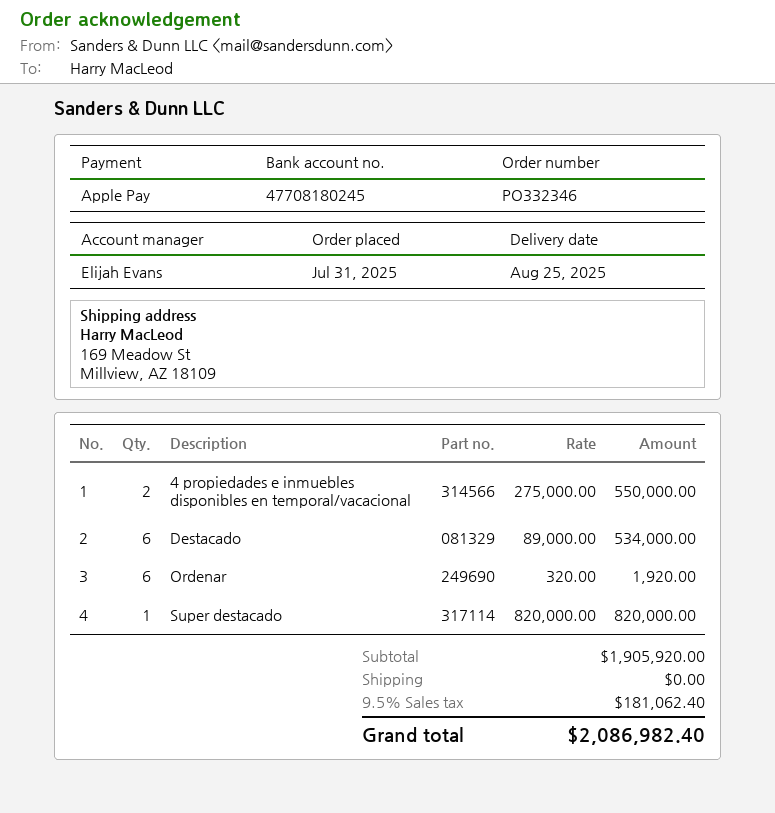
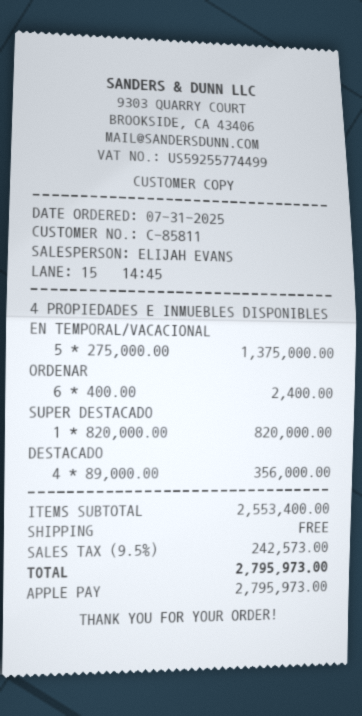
4 propiedades e inmuebles disponibles en temporal/vacacional: 2 x 275000.00 = 550000.00 -> 5 x 275000.00 = 1375000.00
Destacado: 6 x 89000.00 = 534000.00 -> 4 x 89000.00 = 356000.00
Ordenar: 6 x 320.00 = 1920.00 -> 6 x 400.00 = 2400.00
subtotal: 1905920.00 -> 2553400.00
tax: 9.5% = 181062.40 -> 9.5% = 242573.00
total: 2086982.40 -> 2795973.00

